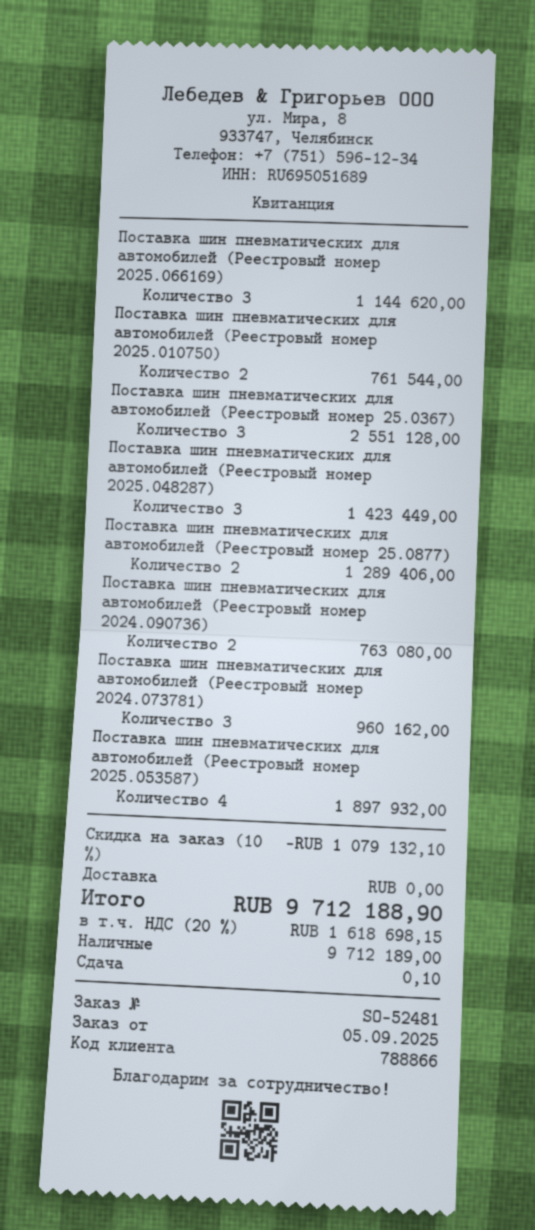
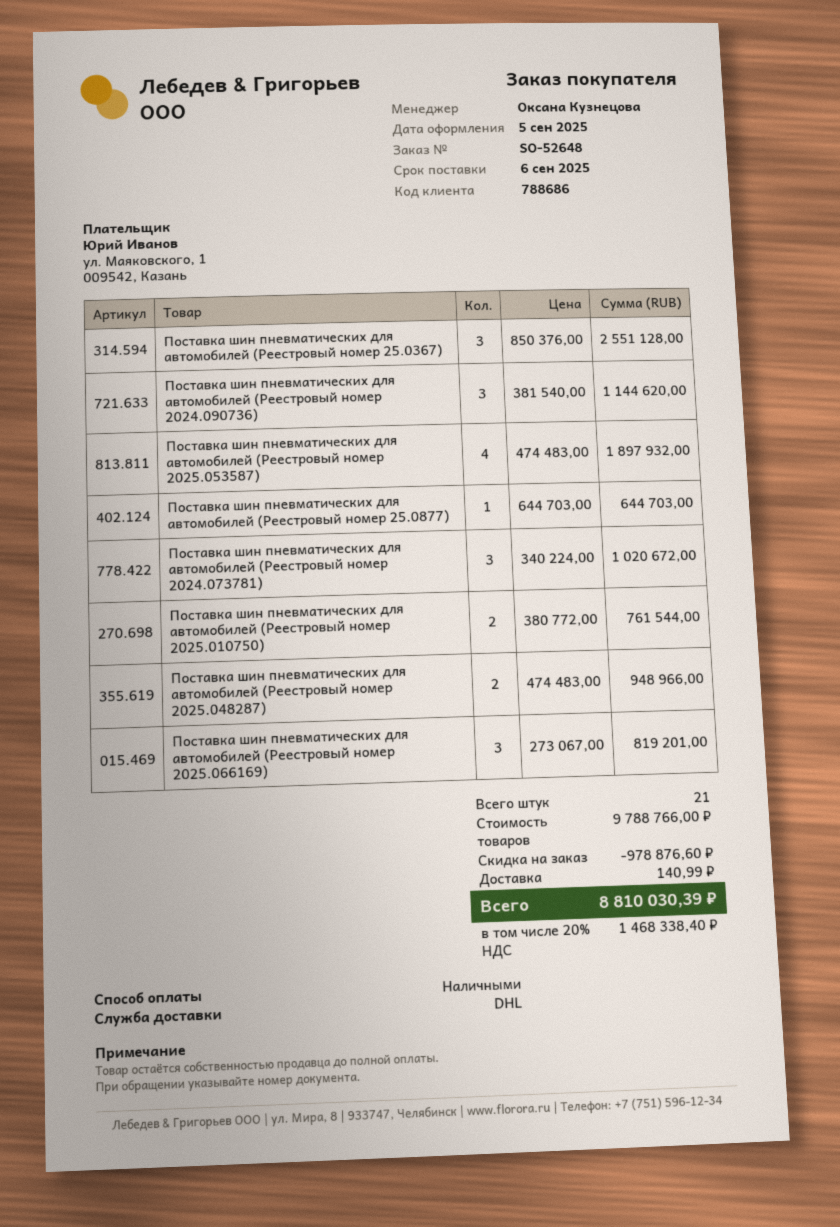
order number: SO-52481 -> SO-52648
customer number: 788866 -> 788686
Поставка шин пневматических для автомобилей (Реестровый номер 2025.066169): 3 for 1144620.00 -> 3 for 819201.00
Поставка шин пневматических для автомобилей (Реестровый номер 2025.048287): 3 for 1423449.00 -> 2 for 948966.00
Поставка шин пневматических для автомобилей (Реестровый номер 25.0877): 2 for 1289406.00 -> 1 for 644703.00
Поставка шин пневматических для автомобилей (Реестровый номер 2024.090736): 2 for 763080.00 -> 3 for 1144620.00
Поставка шин пневматических для автомобилей (Реестровый номер 2024.073781): 3 for 960162.00 -> 3 for 1020672.00
discount: 1079132.10 -> 978876.60
shipping: 0.00 -> 140.99
tax: 20% = 1618698.15 -> 20% = 1468338.40
total: 9712188.90 -> 8810030.39

